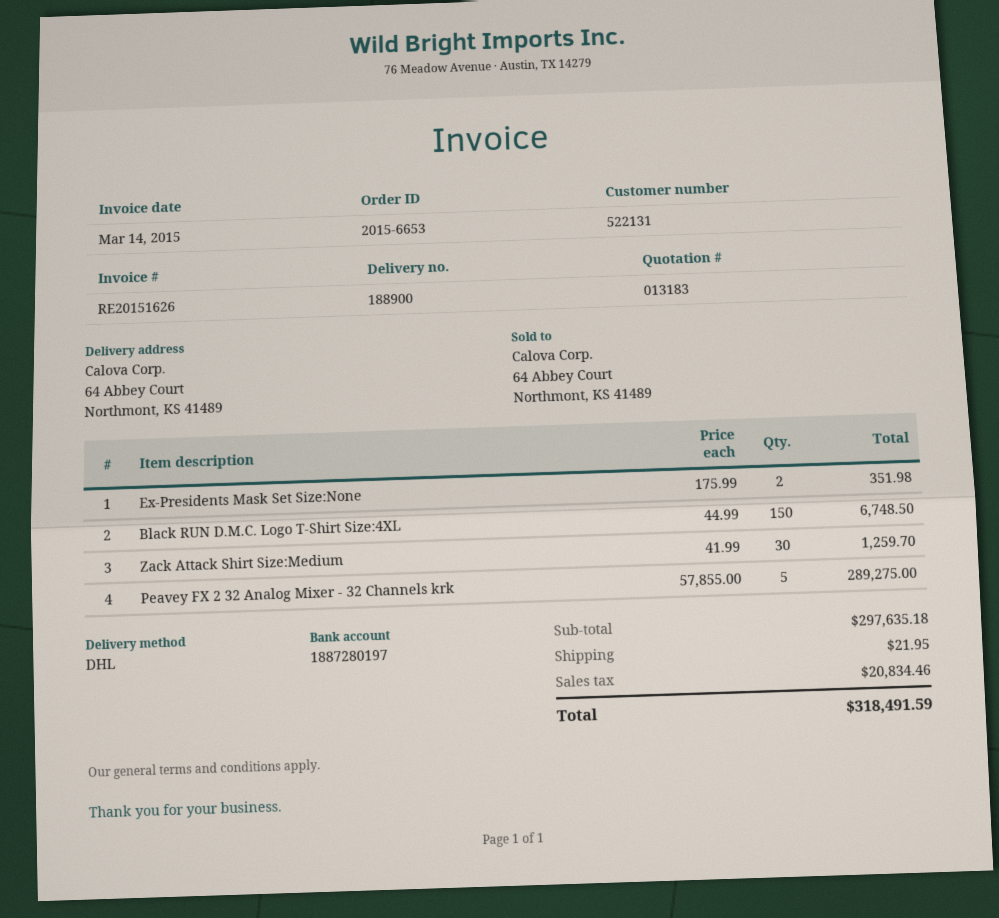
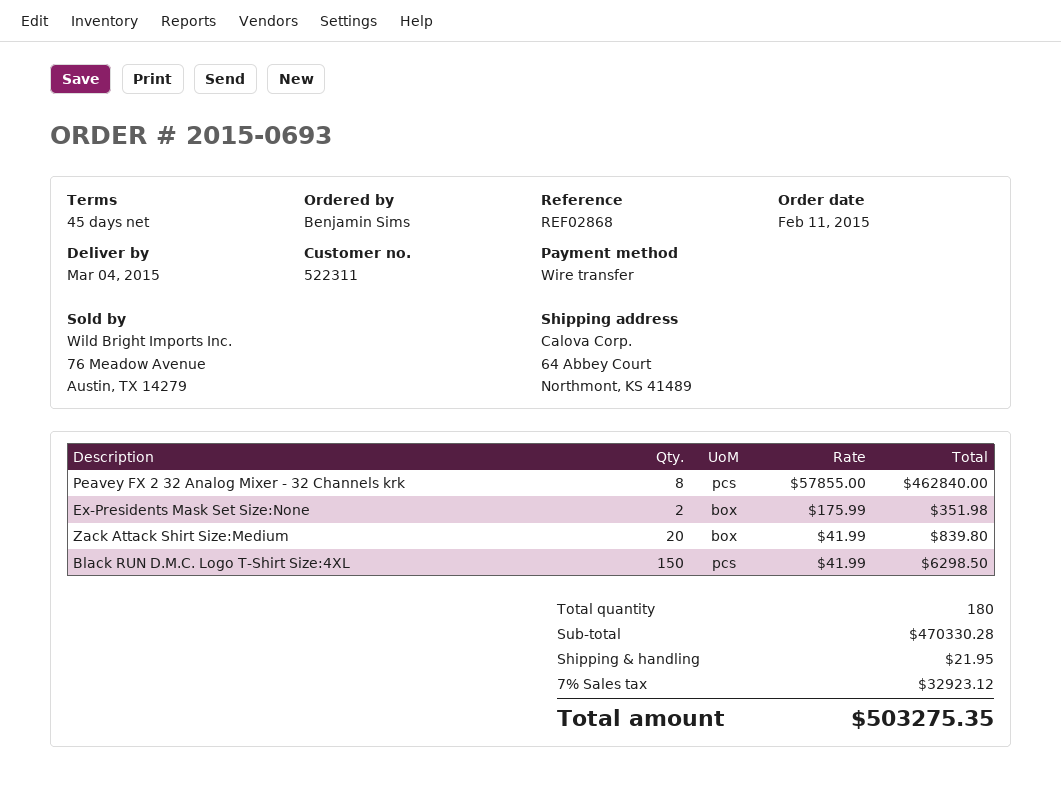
order number: 2015-6653 -> 2015-0693
customer number: 522131 -> 522311
Black RUN D.M.C. Logo T-Shirt Size:4XL: 150 x 44.99 = 6748.50 -> 150 x 41.99 = 6298.50
Zack Attack Shirt Size:Medium: 30 x 41.99 = 1259.70 -> 20 x 41.99 = 839.80
Peavey FX 2 32 Analog Mixer - 32 Channels krk: 5 x 57855.00 = 289275.00 -> 8 x 57855.00 = 462840.00
subtotal: 297635.18 -> 470330.28
tax: 20834.46 -> 32923.12
total: 318491.59 -> 503275.35

